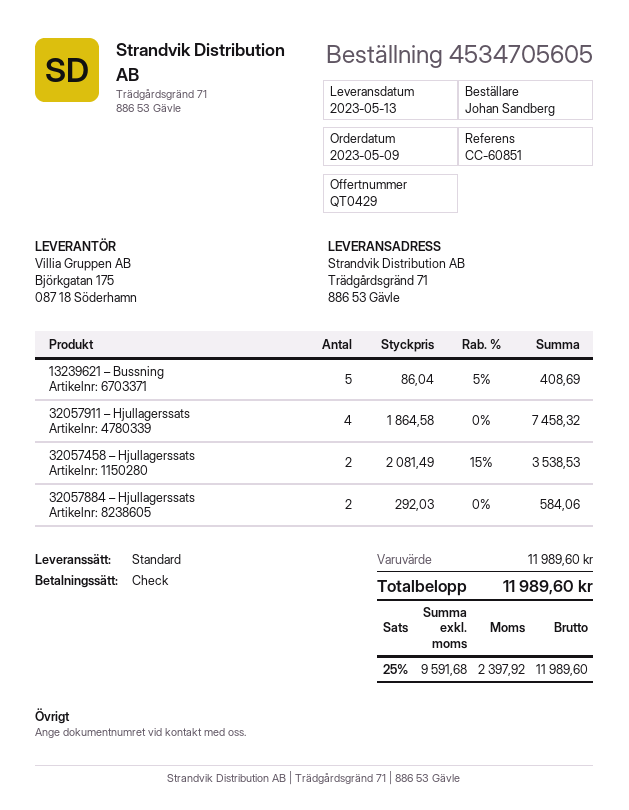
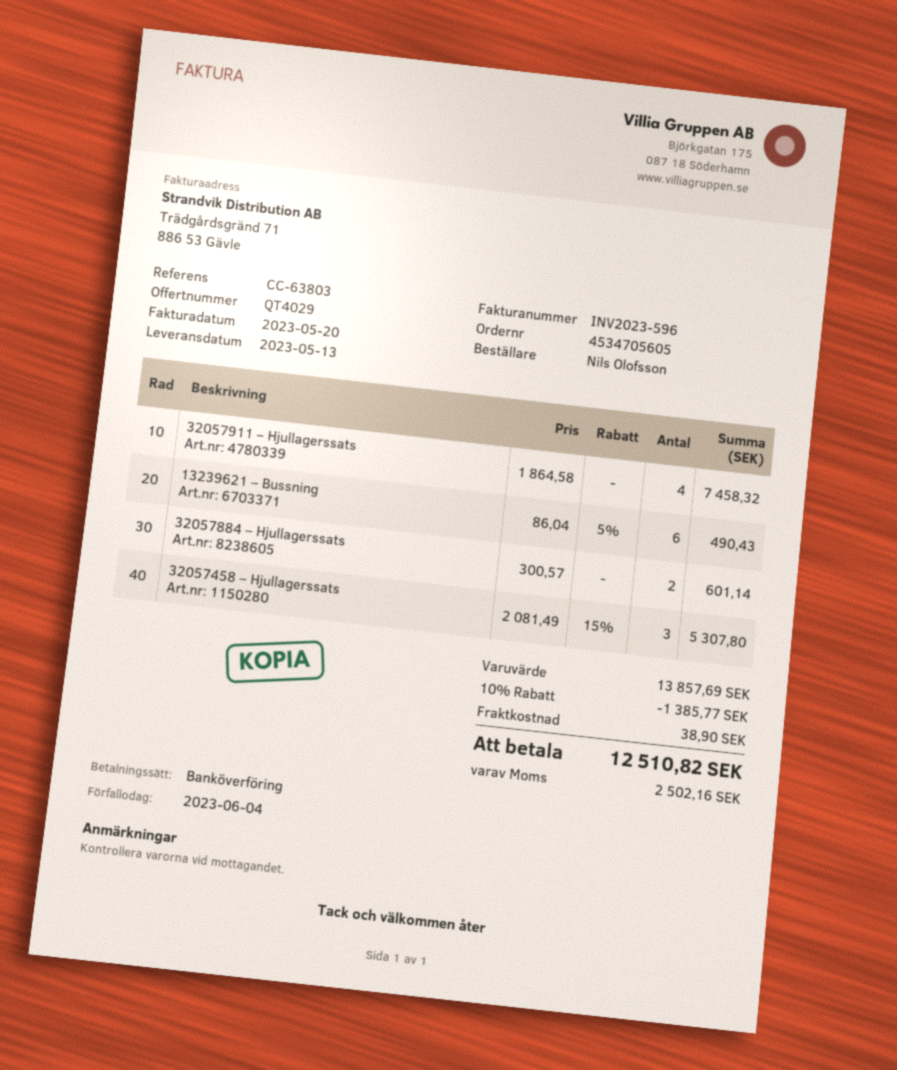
quote number: QT0429 -> QT4029
reference: CC-60851 -> CC-63803
ordered by: Johan Sandberg -> Nils Olofsson
payment method: cheque -> bank transfer
13239621 – Bussning: 5 x 86.04 - 5% = 408.69 -> 6 x 86.04 - 5% = 490.43
32057458 – Hjullagerssats: 2 x 2081.49 - 15% = 3538.53 -> 3 x 2081.49 - 15% = 5307.80
32057884 – Hjullagerssats: 2 x 292.03 = 584.06 -> 2 x 300.57 = 601.14
subtotal: 11989.60 -> 13857.69
discount: none -> 10% = 1385.77
shipping: none -> 38.90
tax: 2397.92 -> 2502.16
total: 11989.60 -> 12510.82

